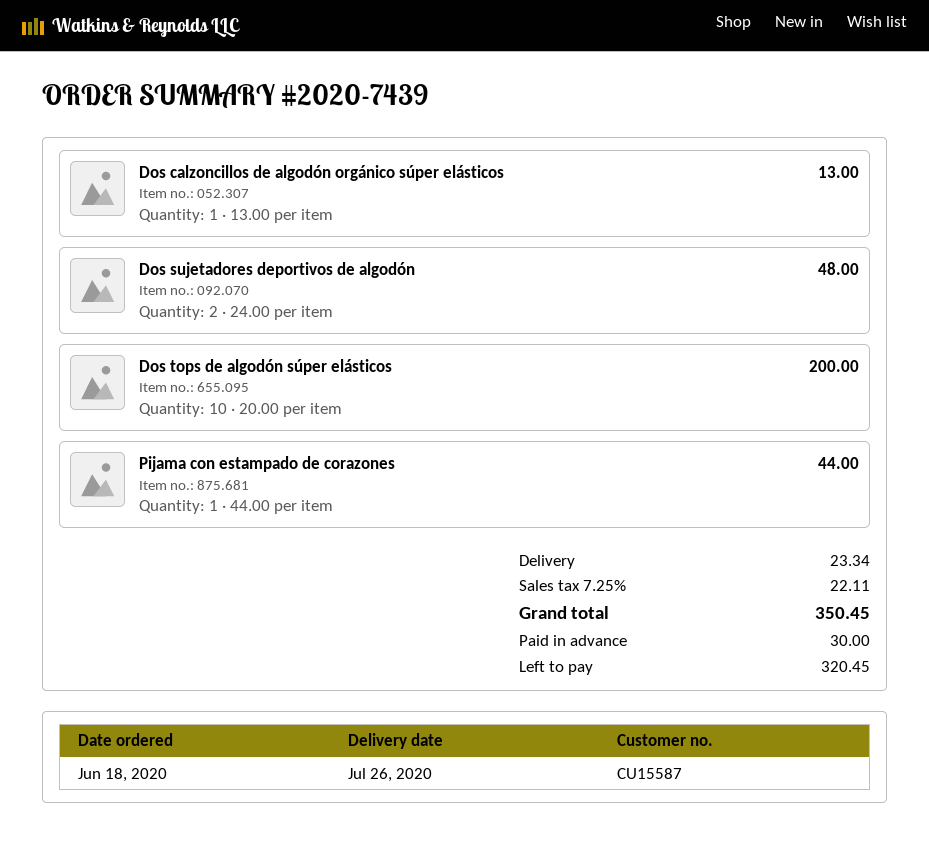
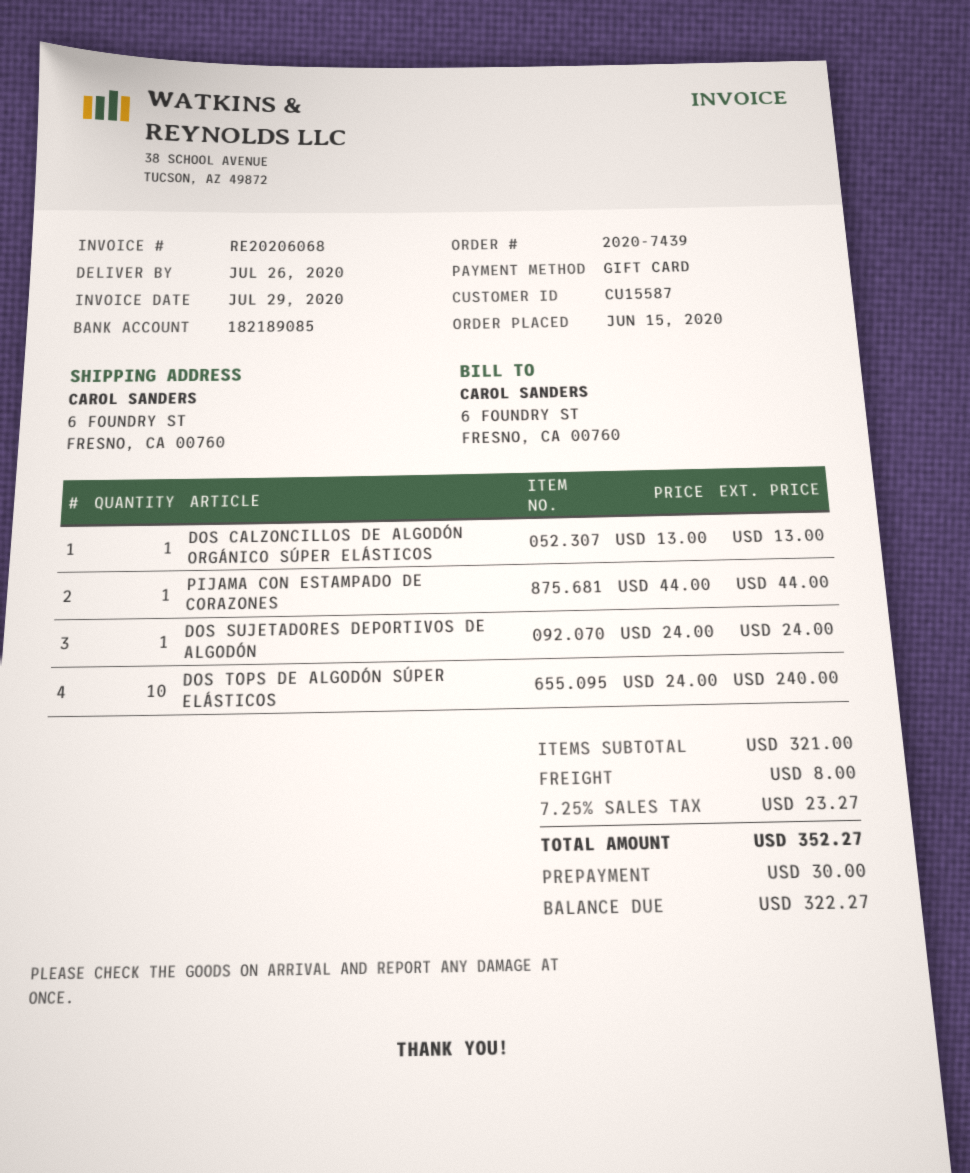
order date: 2020-06-18 -> 2020-06-15
Dos sujetadores deportivos de algodón: 2 x 24.00 = 48.00 -> 1 x 24.00 = 24.00
Dos tops de algodón súper elásticos: 10 x 20.00 = 200.00 -> 10 x 24.00 = 240.00
shipping: 23.34 -> 8.00
tax: 7.25% = 22.11 -> 7.25% = 23.27
total: 350.45 -> 352.27
balance: 320.45 -> 322.27

